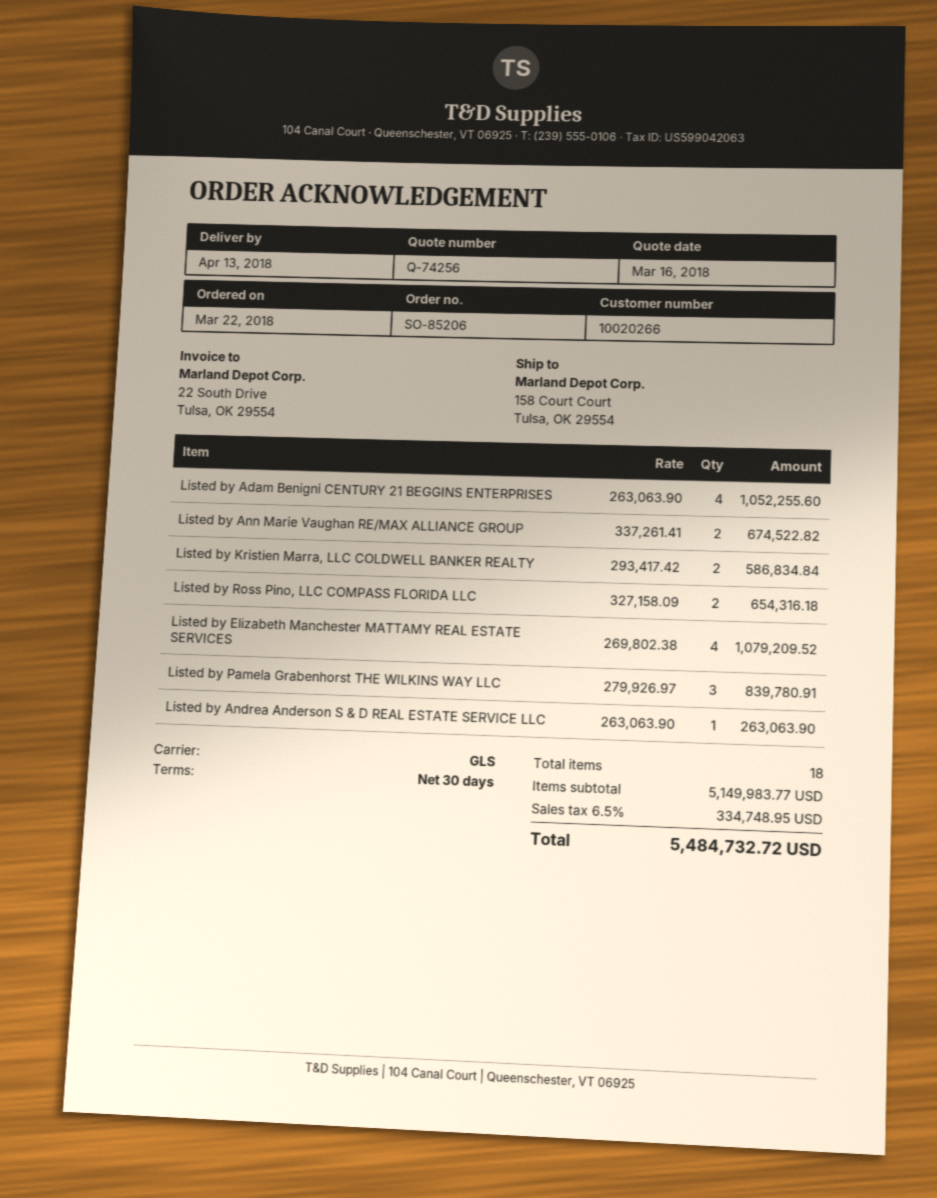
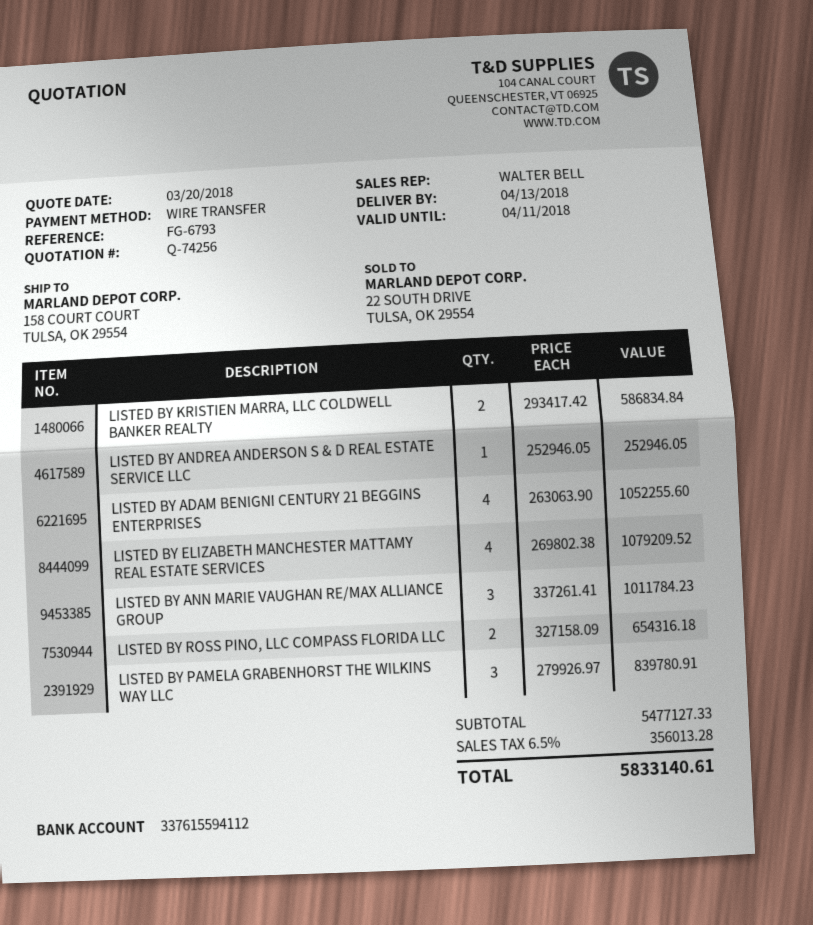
quote date: 2018-03-16 -> 2018-03-20
Listed by Ann Marie Vaughan RE/MAX ALLIANCE GROUP: 2 x 337261.41 = 674522.82 -> 3 x 337261.41 = 1011784.23
Listed by Andrea Anderson S & D REAL ESTATE SERVICE LLC: 1 x 263063.90 = 263063.90 -> 1 x 252946.05 = 252946.05
subtotal: 5149983.77 -> 5477127.33
tax: 6.5% = 334748.95 -> 6.5% = 356013.28
total: 5484732.72 -> 5833140.61

